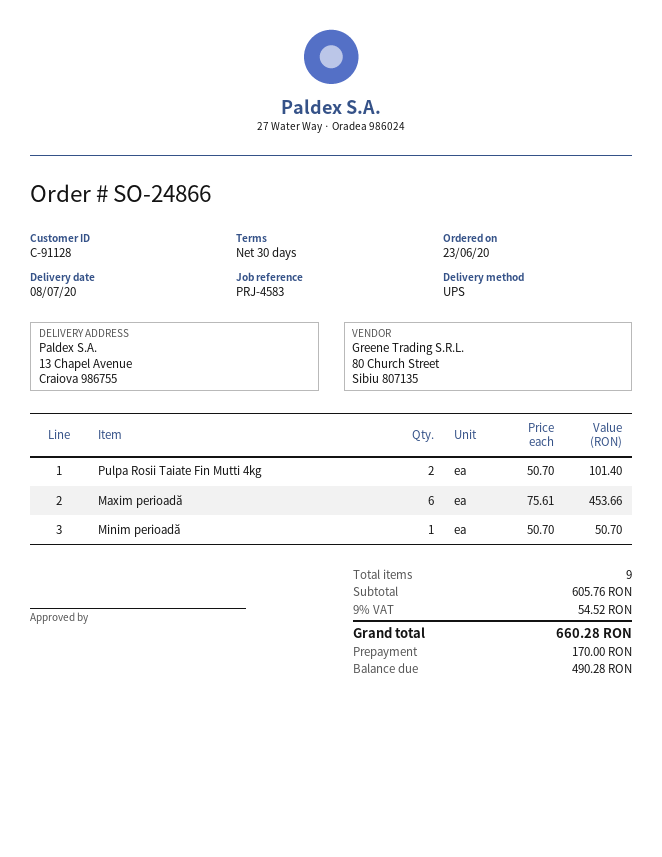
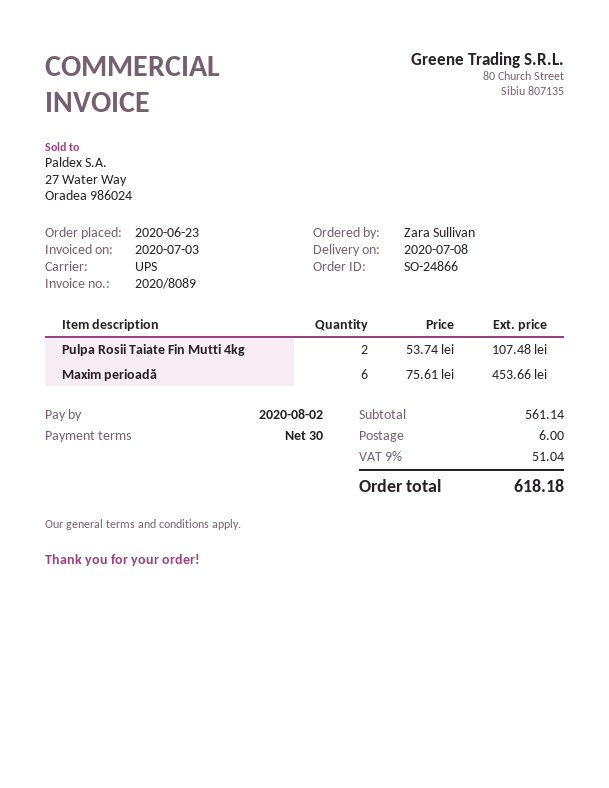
Pulpa Rosii Taiate Fin Mutti 4kg: 2 x 50.70 = 101.40 -> 2 x 53.74 = 107.48
Minim perioadă: 1 x 50.70 = 50.70 -> none
subtotal: 605.76 -> 561.14
shipping: none -> 6.00
tax: 9% = 54.52 -> 9% = 51.04
total: 660.28 -> 618.18

